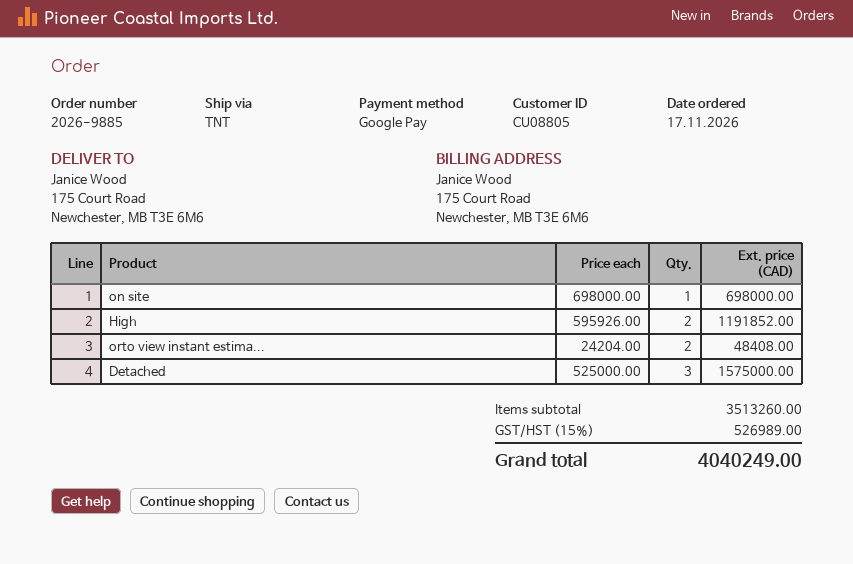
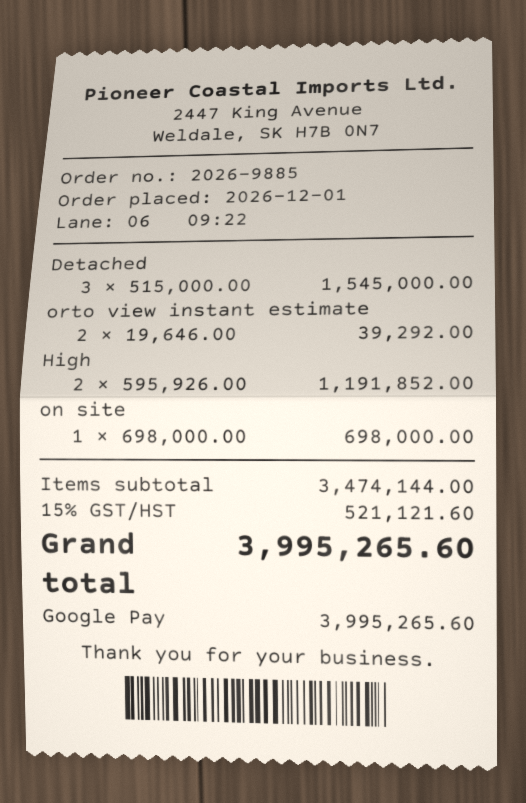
order date: 2026-11-17 -> 2026-12-01
orto view instant estima...: 2 x 24204.00 = 48408.00 -> 2 x 19646.00 = 39292.00
Detached: 3 x 525000.00 = 1575000.00 -> 3 x 515000.00 = 1545000.00
subtotal: 3513260.00 -> 3474144.00
tax: 15% = 526989.00 -> 15% = 521121.60
total: 4040249.00 -> 3995265.60

